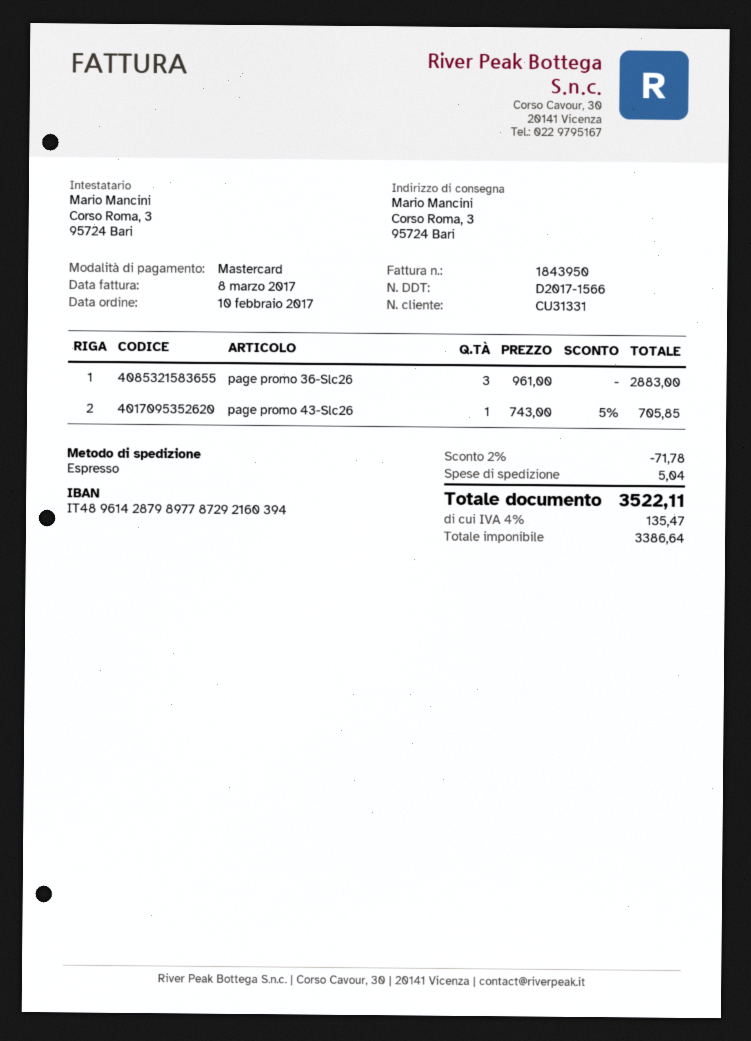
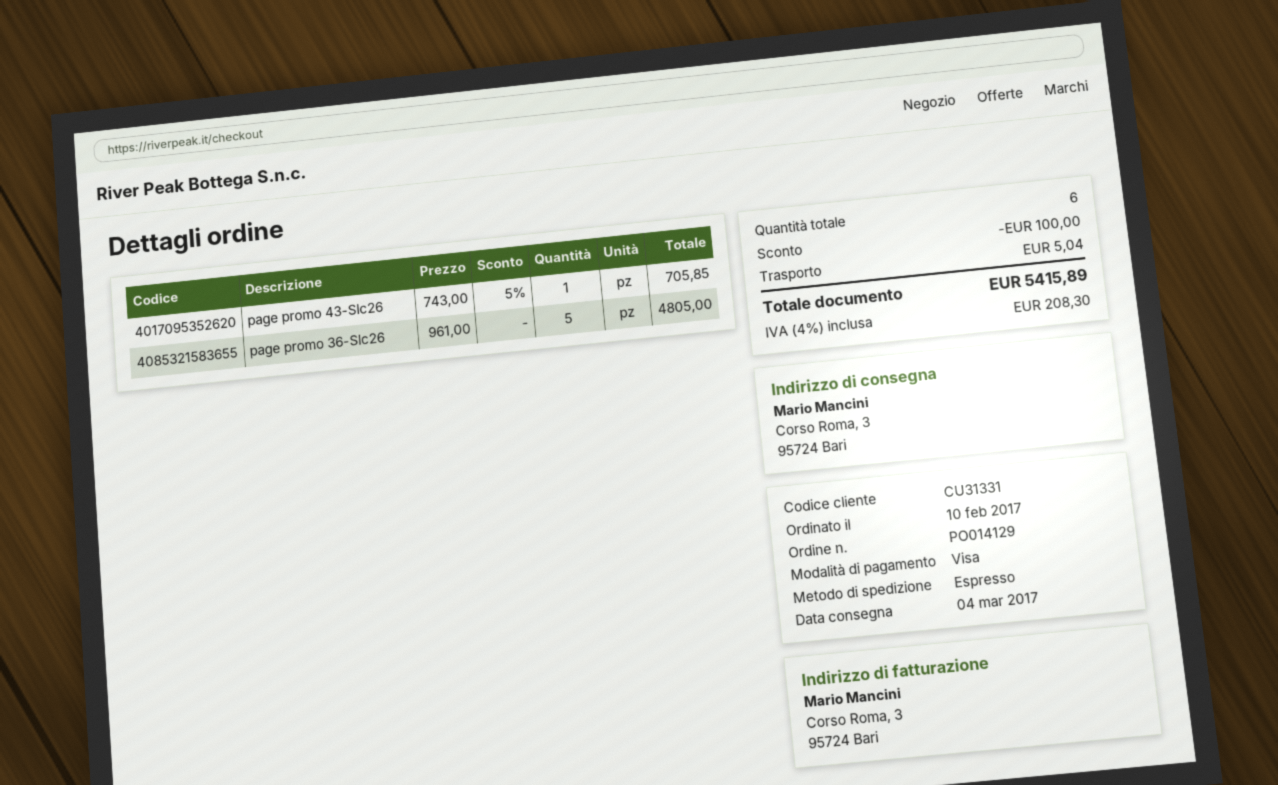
payment method: Mastercard -> Visa
page promo 36-Slc26: 3 x 961.00 = 2883.00 -> 5 x 961.00 = 4805.00
discount: 71.78 -> 100.00
tax: 4% = 135.47 -> 4% = 208.30
total: 3522.11 -> 5415.89

